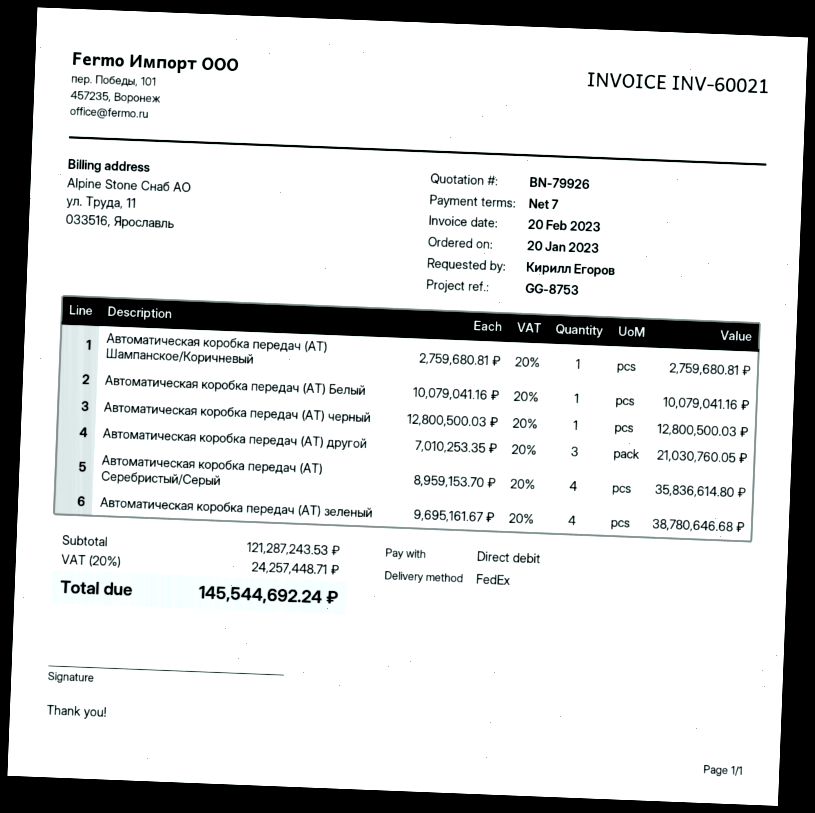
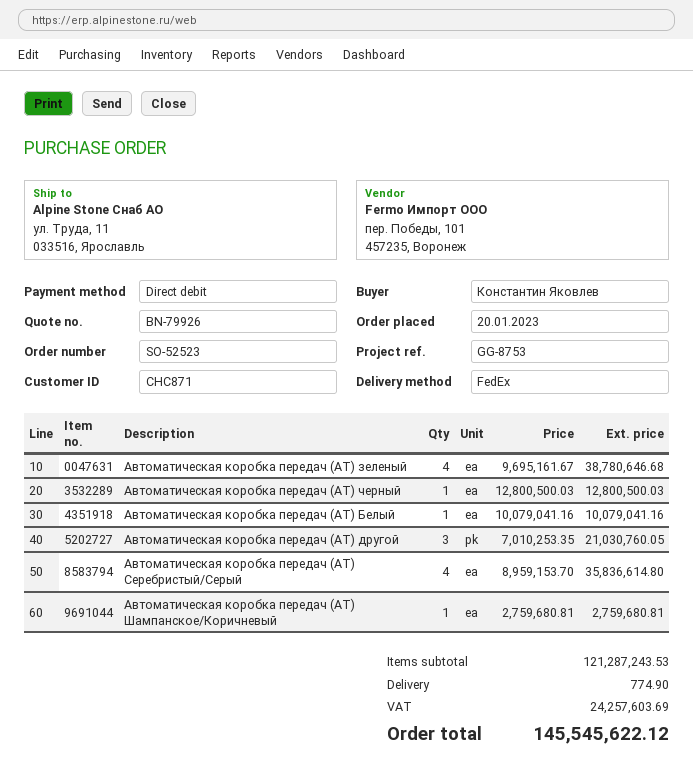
ordered by: Кирилл Егоров -> Константин Яковлев
shipping: none -> 774.90
tax: 24257448.71 -> 24257603.69
total: 145544692.24 -> 145545622.12

